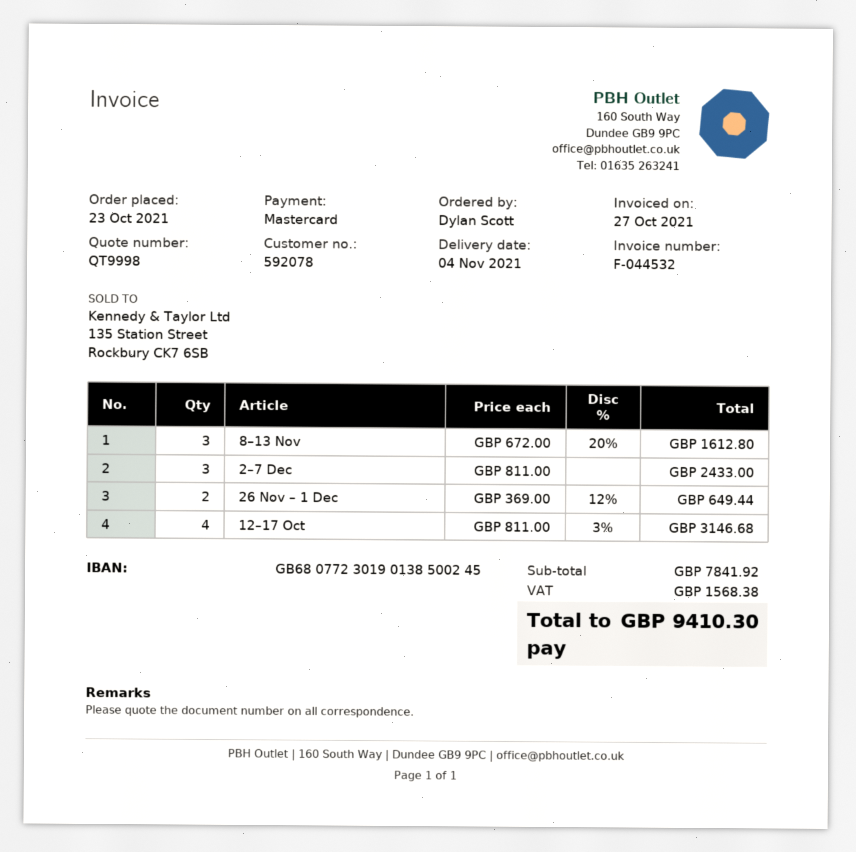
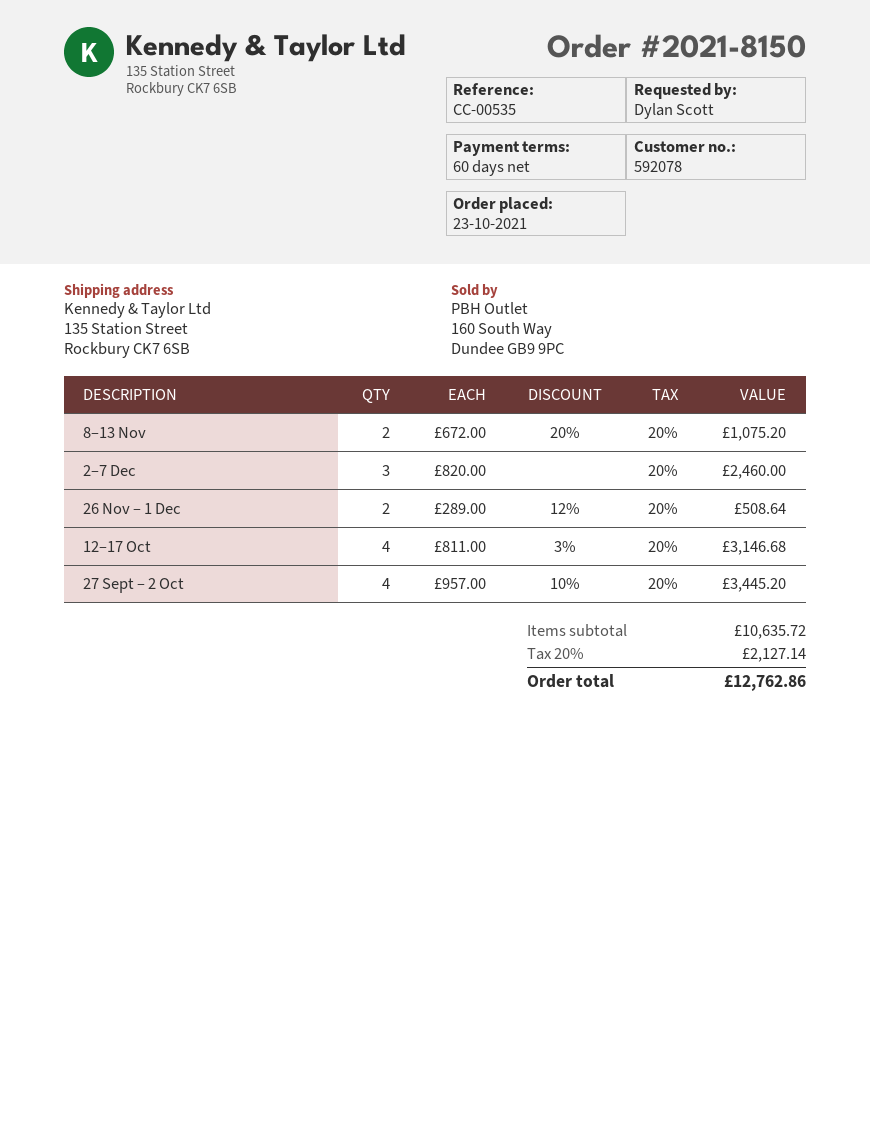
8–13 Nov: 3 x 672.00 - 20% = 1612.80 -> 2 x 672.00 - 20% = 1075.20
2–7 Dec: 3 x 811.00 = 2433.00 -> 3 x 820.00 = 2460.00
26 Nov – 1 Dec: 2 x 369.00 - 12% = 649.44 -> 2 x 289.00 - 12% = 508.64
27 Sept – 2 Oct: none -> 4 x 957.00 - 10% = 3445.20
subtotal: 7841.92 -> 10635.72
tax: 1568.38 -> 2127.14
total: 9410.30 -> 12762.86

